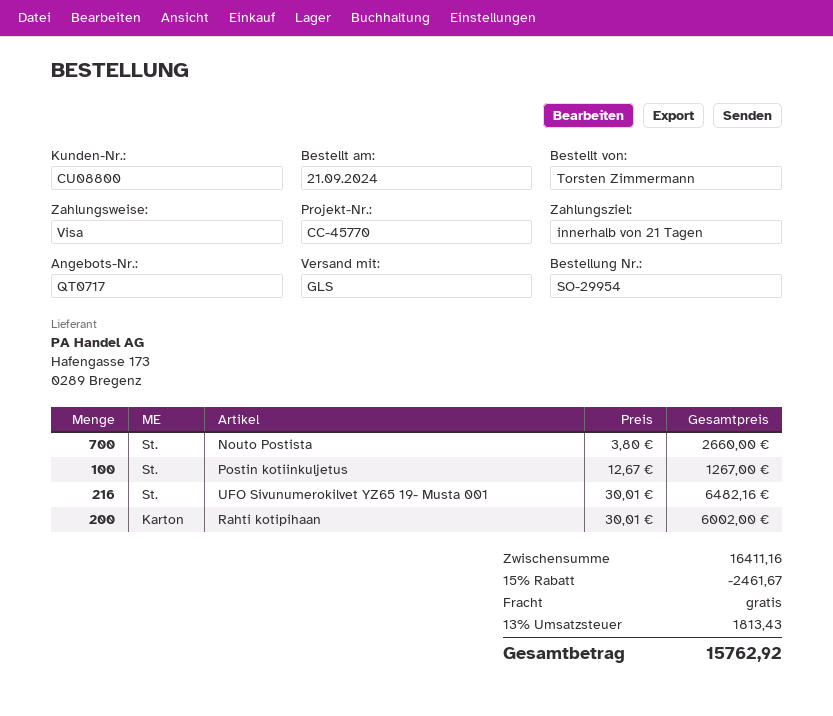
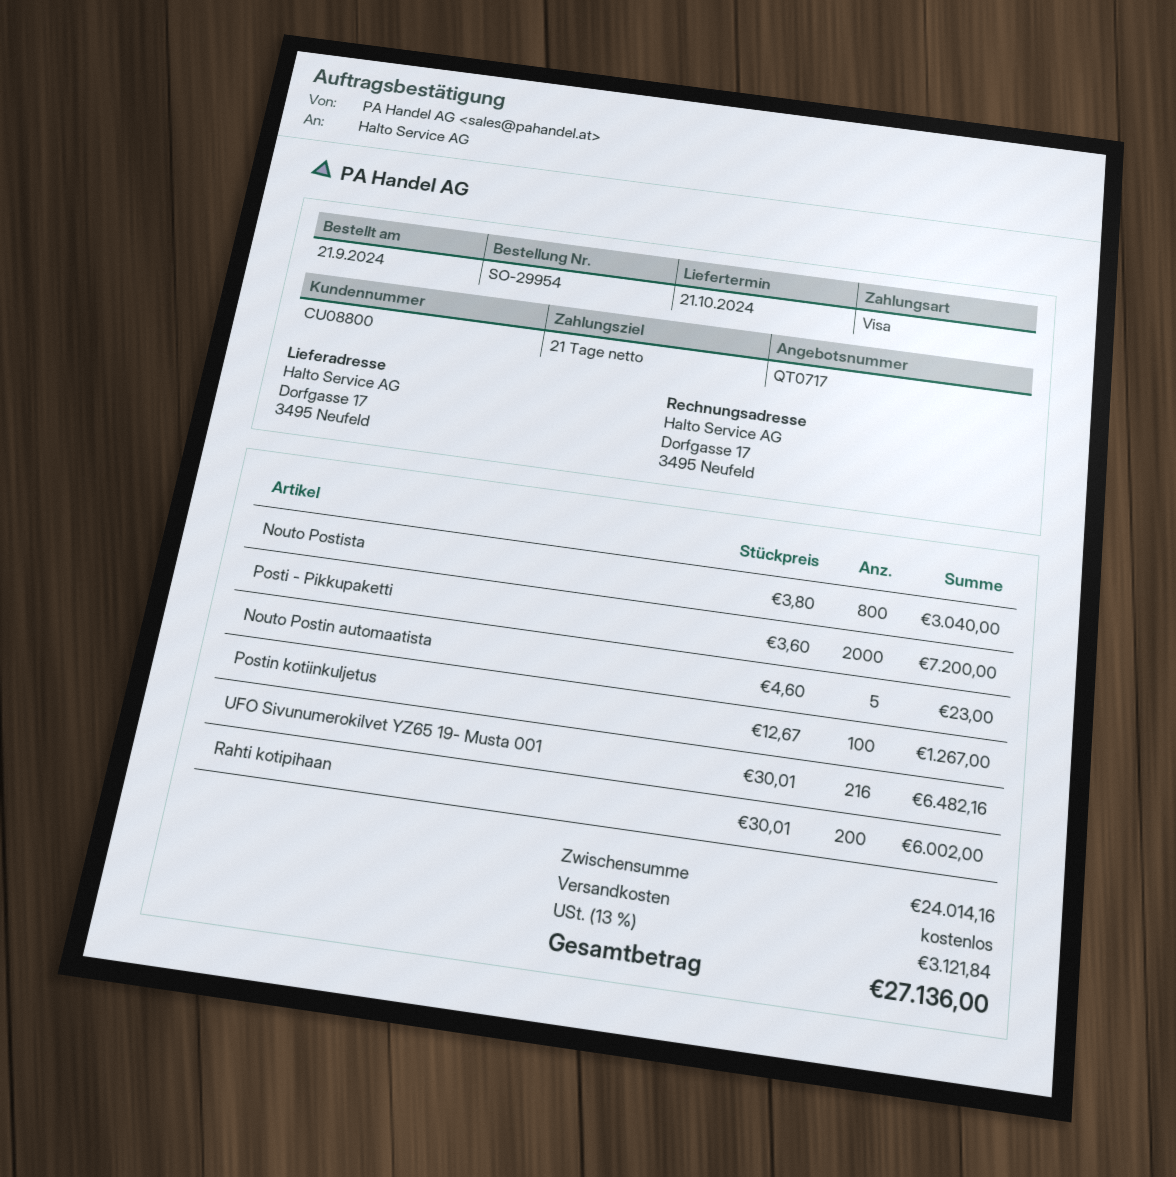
Nouto Postista: 700 x 3.80 = 2660.00 -> 800 x 3.80 = 3040.00
Posti - Pikkupaketti: none -> 2000 x 3.60 = 7200.00
Nouto Postin automaatista: none -> 5 x 4.60 = 23.00
subtotal: 16411.16 -> 24014.16
discount: 15% = 2461.67 -> none
tax: 13% = 1813.43 -> 13% = 3121.84
total: 15762.92 -> 27136.00

